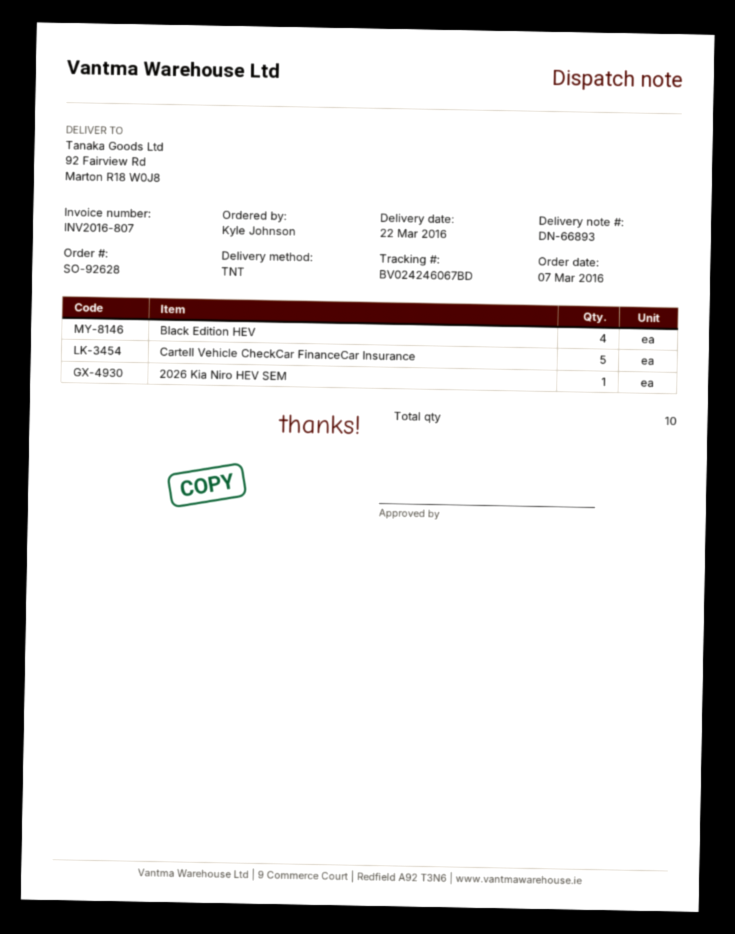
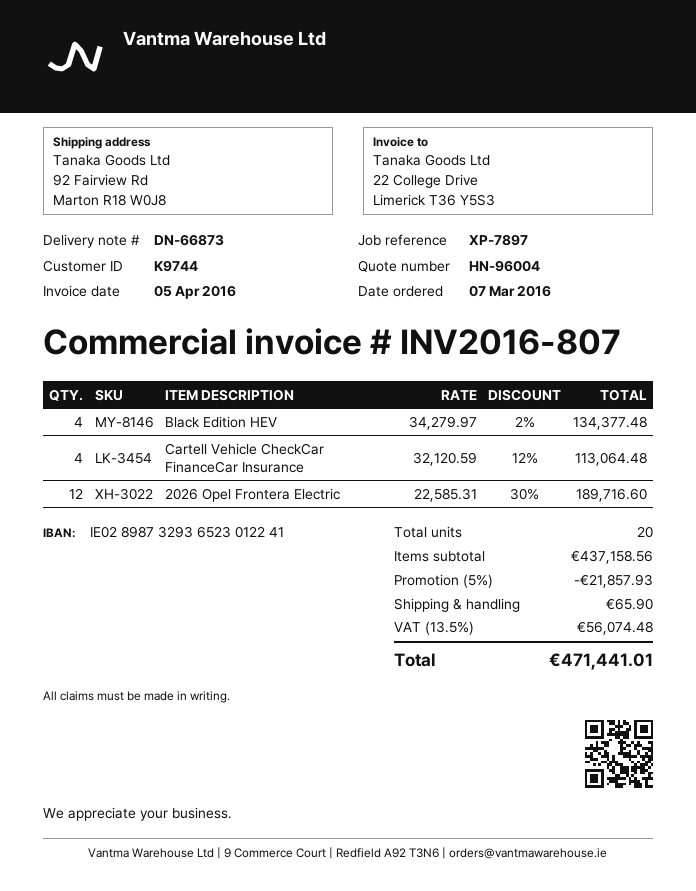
delivery note number: DN-66893 -> DN-66873
Cartell Vehicle CheckCar FinanceCar Insurance: 5 -> 4
2026 Kia Niro HEV SEM: 1 -> none
2026 Opel Frontera Electric: none -> 12
total quantity: 10 -> 20

